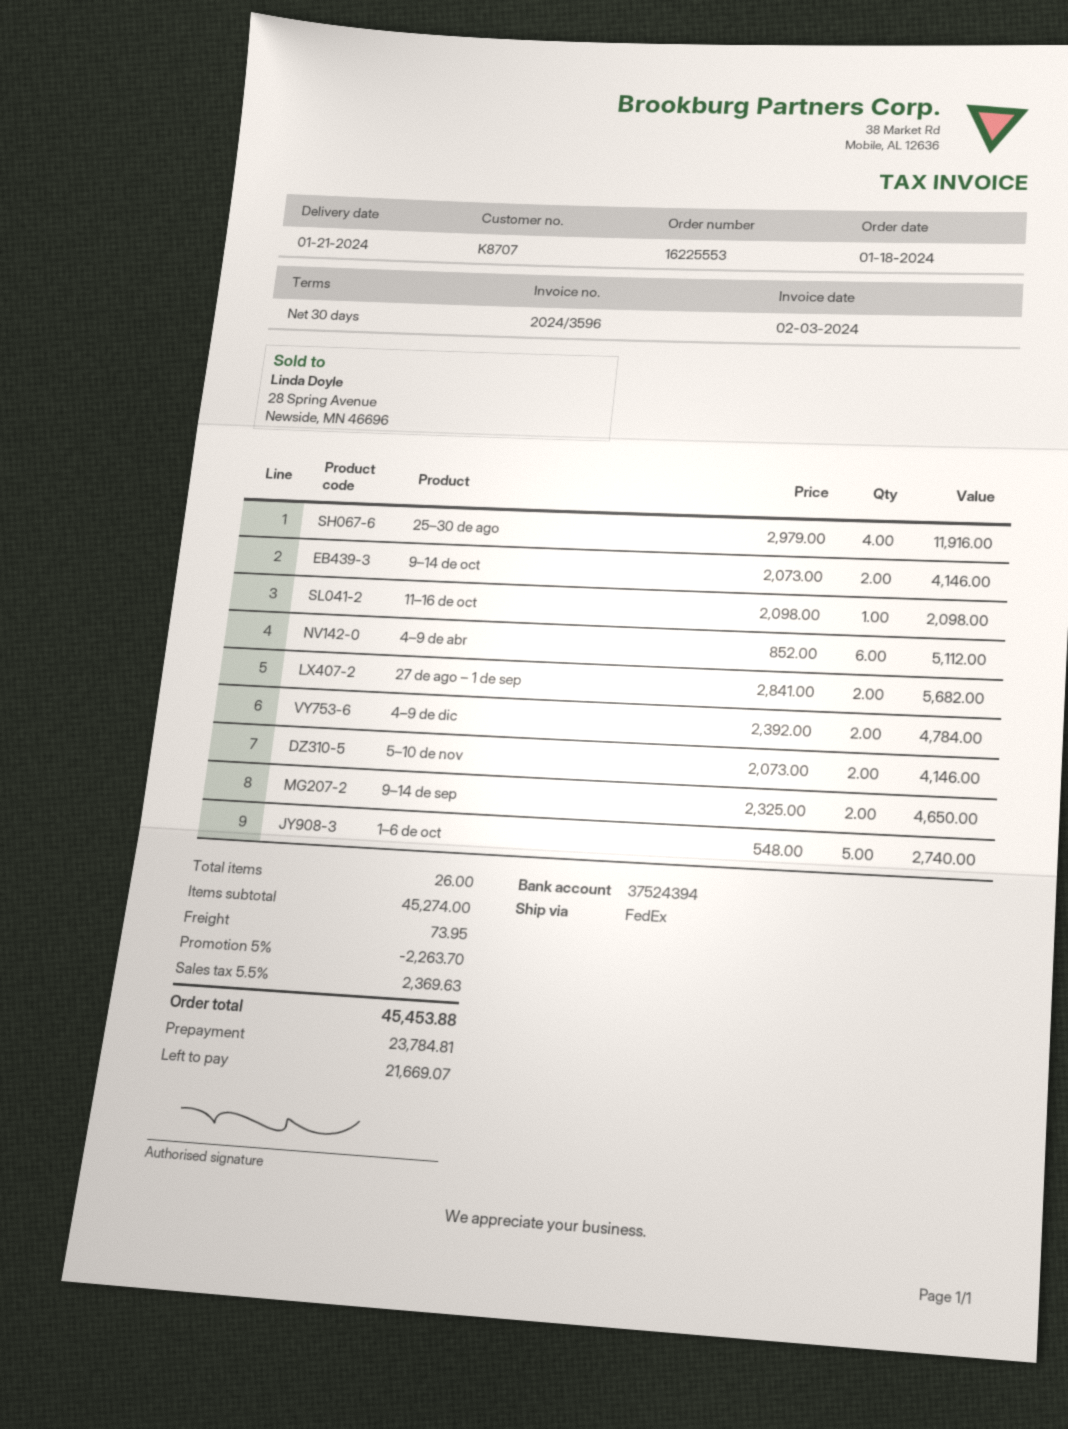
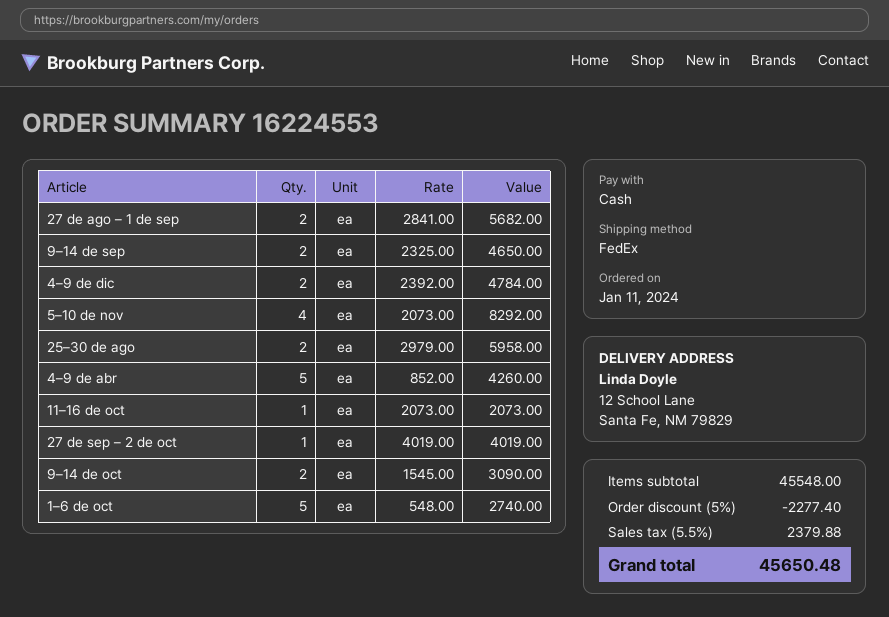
order number: 16225553 -> 16224553
order date: 2024-01-18 -> 2024-01-11
25–30 de ago: 4 x 2979.00 = 11916.00 -> 2 x 2979.00 = 5958.00
9–14 de oct: 2 x 2073.00 = 4146.00 -> 2 x 1545.00 = 3090.00
11–16 de oct: 1 x 2098.00 = 2098.00 -> 1 x 2073.00 = 2073.00
4–9 de abr: 6 x 852.00 = 5112.00 -> 5 x 852.00 = 4260.00
5–10 de nov: 2 x 2073.00 = 4146.00 -> 4 x 2073.00 = 8292.00
27 de sep – 2 de oct: none -> 1 x 4019.00 = 4019.00
subtotal: 45274.00 -> 45548.00
discount: 5% = 2263.70 -> 5% = 2277.40
shipping: 73.95 -> none
tax: 5.5% = 2369.63 -> 5.5% = 2379.88
total: 45453.88 -> 45650.48

